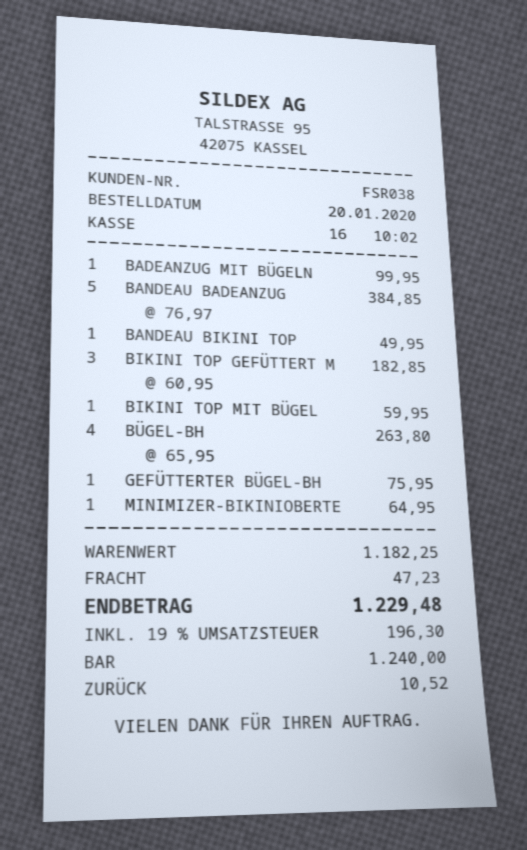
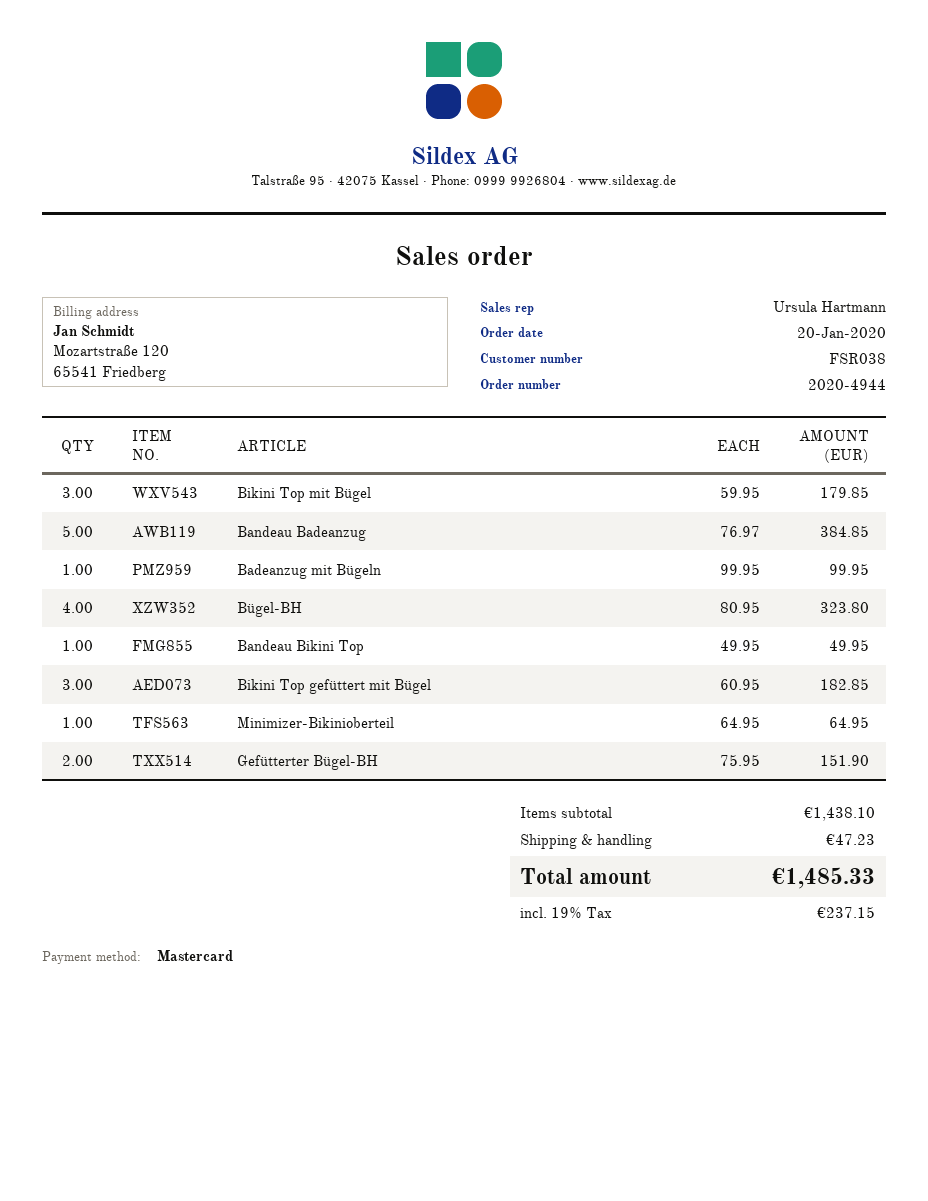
payment method: cash -> Mastercard
BIKINI TOP MIT BÜGEL: 1 x 59.95 = 59.95 -> 3 x 59.95 = 179.85
BÜGEL-BH: 4 x 65.95 = 263.80 -> 4 x 80.95 = 323.80
GEFÜTTERTER BÜGEL-BH: 1 x 75.95 = 75.95 -> 2 x 75.95 = 151.90
subtotal: 1182.25 -> 1438.10
tax: 19% = 196.30 -> 19% = 237.15
total: 1229.48 -> 1485.33

